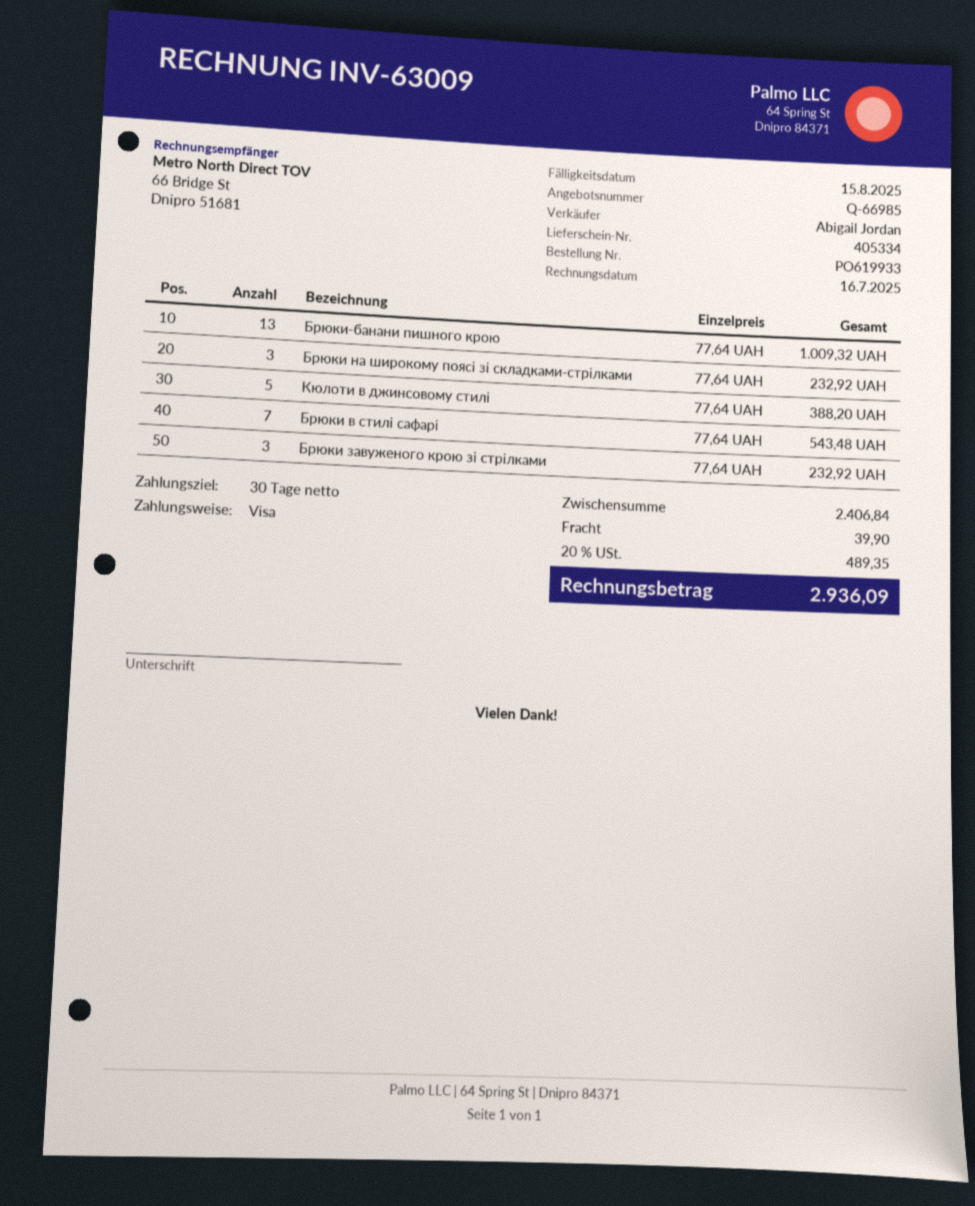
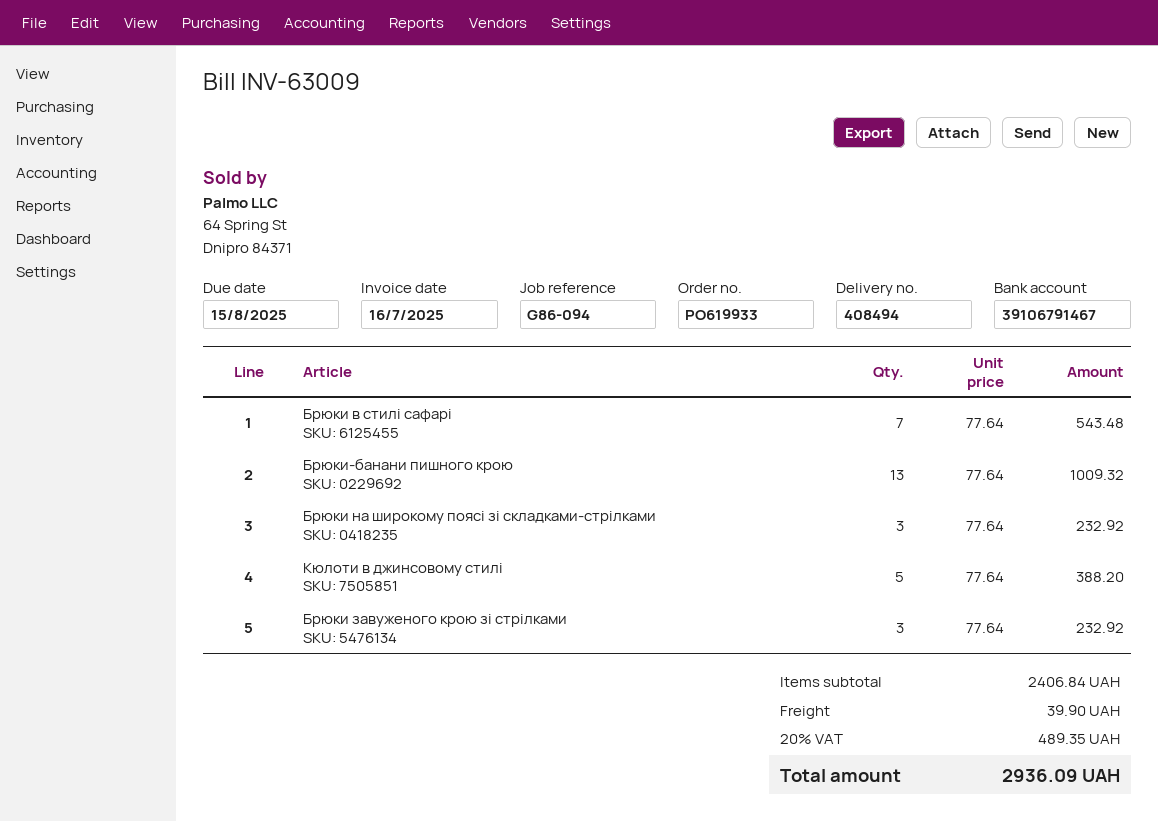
delivery note number: 405334 -> 408494

